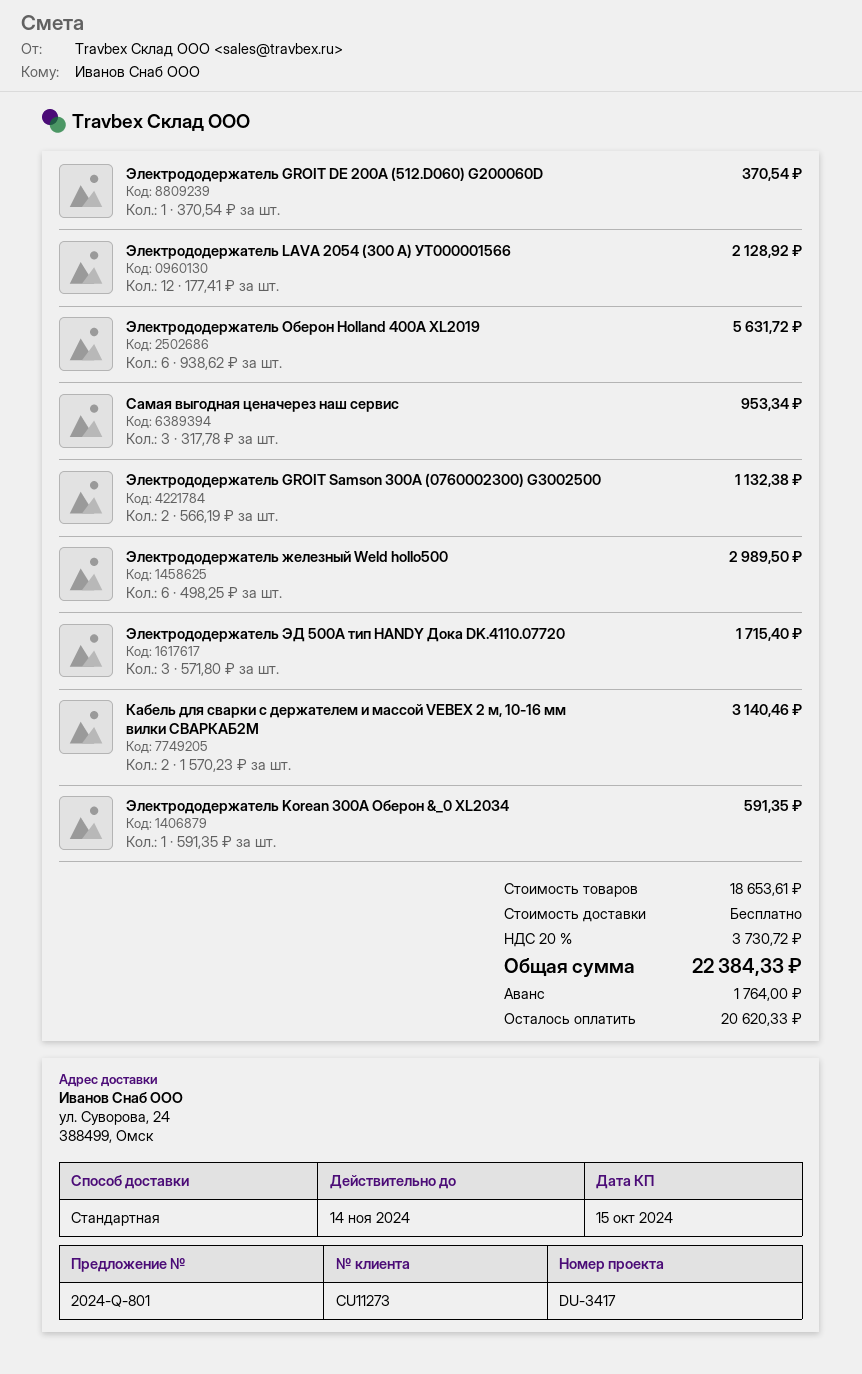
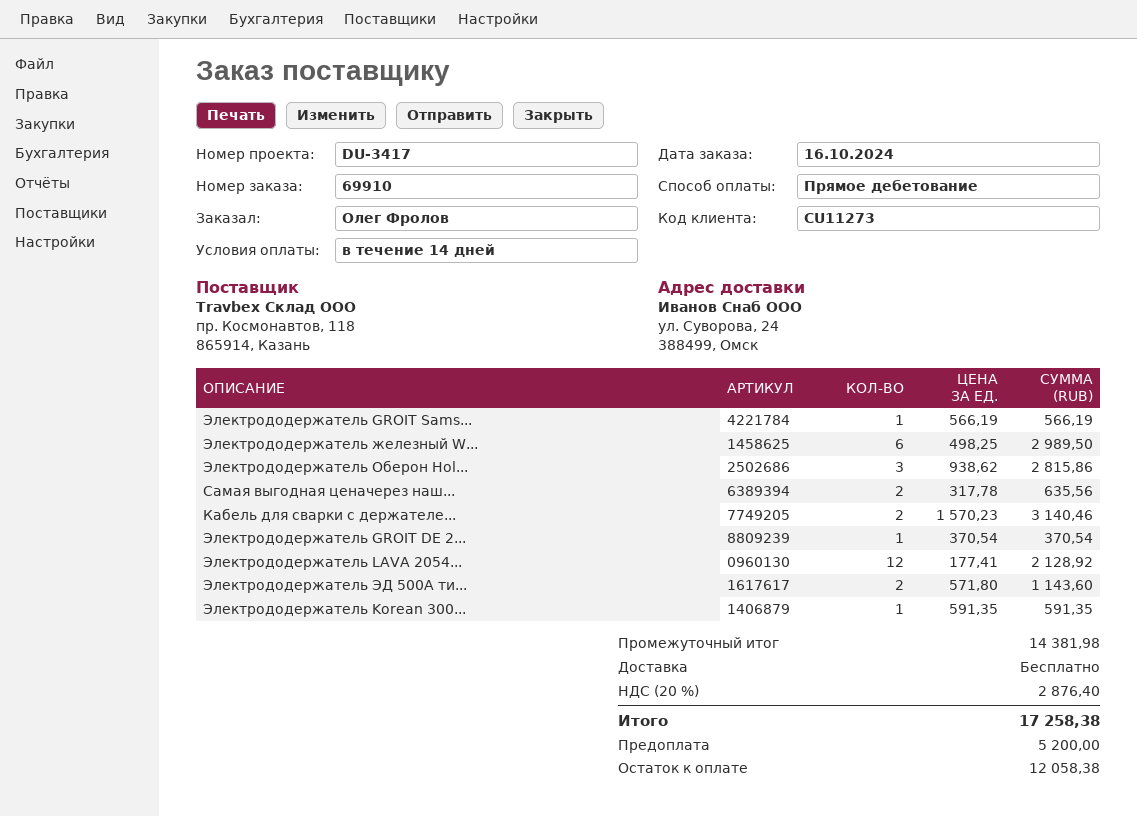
Электрододержатель Оберон Holland 400А XL2019: 6 x 938.62 = 5631.72 -> 3 x 938.62 = 2815.86
Самая выгодная ценачерез наш сервис: 3 x 317.78 = 953.34 -> 2 x 317.78 = 635.56
Электрододержатель GROIT Samson 300A (0760002300) G3002500: 2 x 566.19 = 1132.38 -> 1 x 566.19 = 566.19
Электрододержатель ЭД 500A тип HANDY Дока DK.4110.07720: 3 x 571.80 = 1715.40 -> 2 x 571.80 = 1143.60
subtotal: 18653.61 -> 14381.98
tax: 20% = 3730.72 -> 20% = 2876.40
total: 22384.33 -> 17258.38
deposit: 1764.00 -> 5200.00
balance: 20620.33 -> 12058.38

